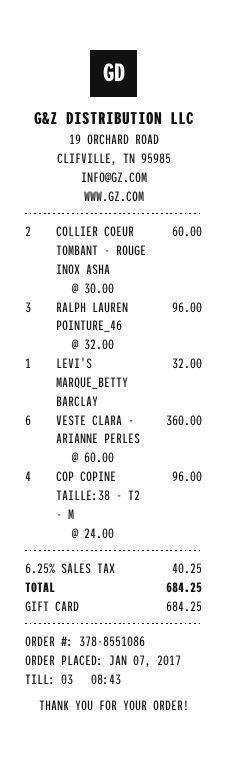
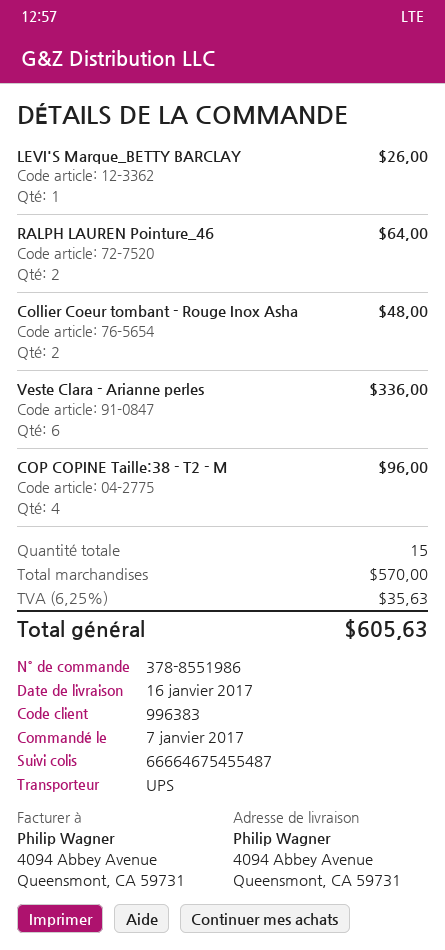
order number: 378-8551086 -> 378-8551986
COLLIER COEUR TOMBANT - ROUGE INOX ASHA: 2 for 60.00 -> 2 for 48.00
RALPH LAUREN POINTURE_46: 3 for 96.00 -> 2 for 64.00
LEVI'S MARQUE_BETTY BARCLAY: 1 for 32.00 -> 1 for 26.00
VESTE CLARA - ARIANNE PERLES: 6 for 360.00 -> 6 for 336.00
tax: 6.25% = 40.25 -> 6.25% = 35.63
total: 684.25 -> 605.63

